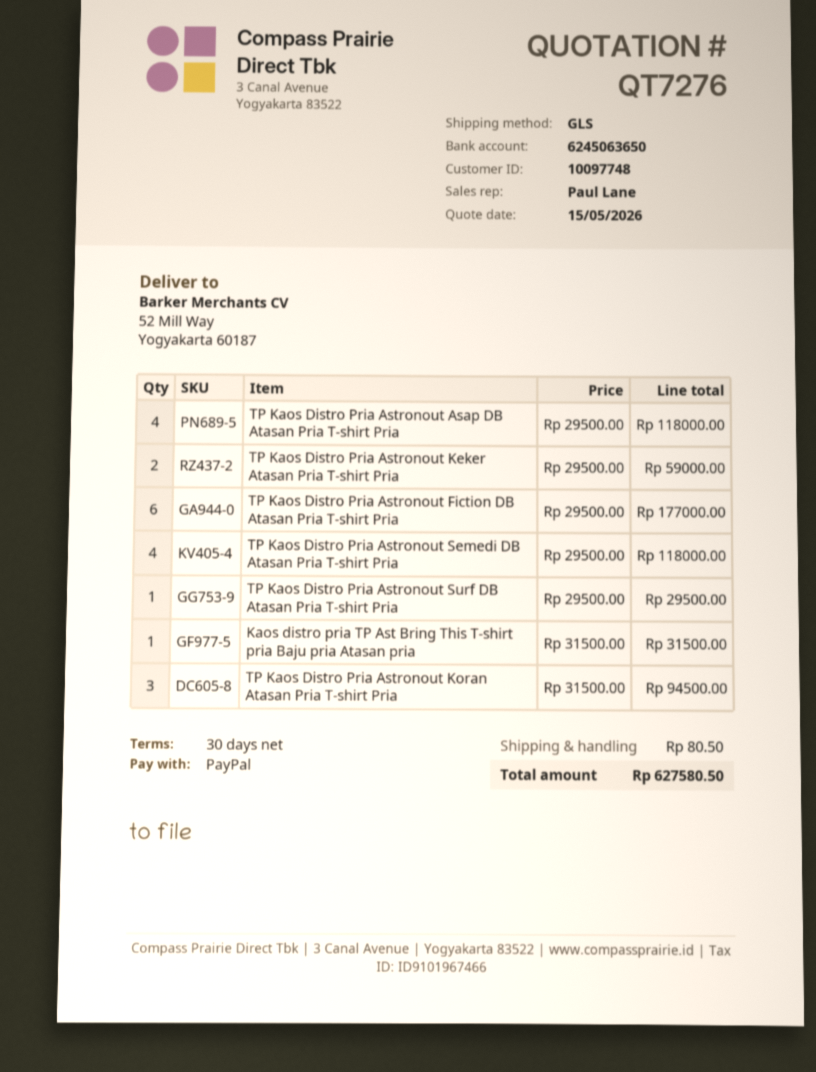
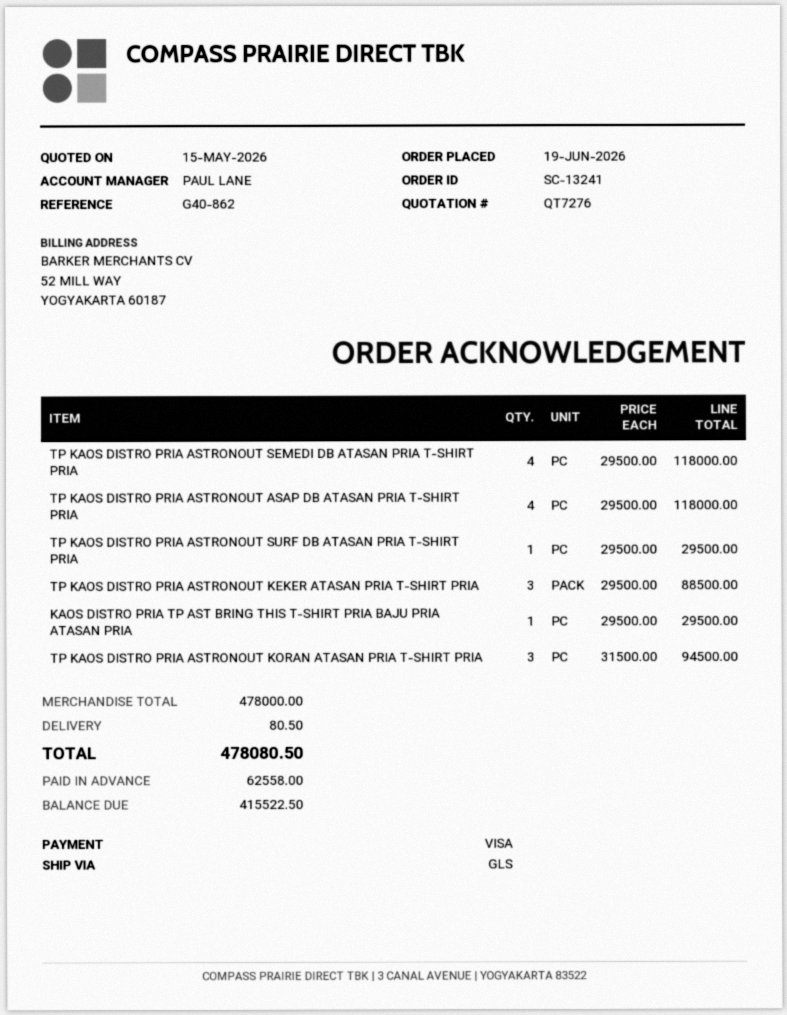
payment method: PayPal -> Visa
TP Kaos Distro Pria Astronout Keker Atasan Pria T-shirt Pria: 2 x 29500.00 = 59000.00 -> 3 x 29500.00 = 88500.00
TP Kaos Distro Pria Astronout Fiction DB Atasan Pria T-shirt Pria: 6 x 29500.00 = 177000.00 -> none
Kaos distro pria TP Ast Bring This T-shirt pria Baju pria Atasan pria: 1 x 31500.00 = 31500.00 -> 1 x 29500.00 = 29500.00
total: 627580.50 -> 478080.50

